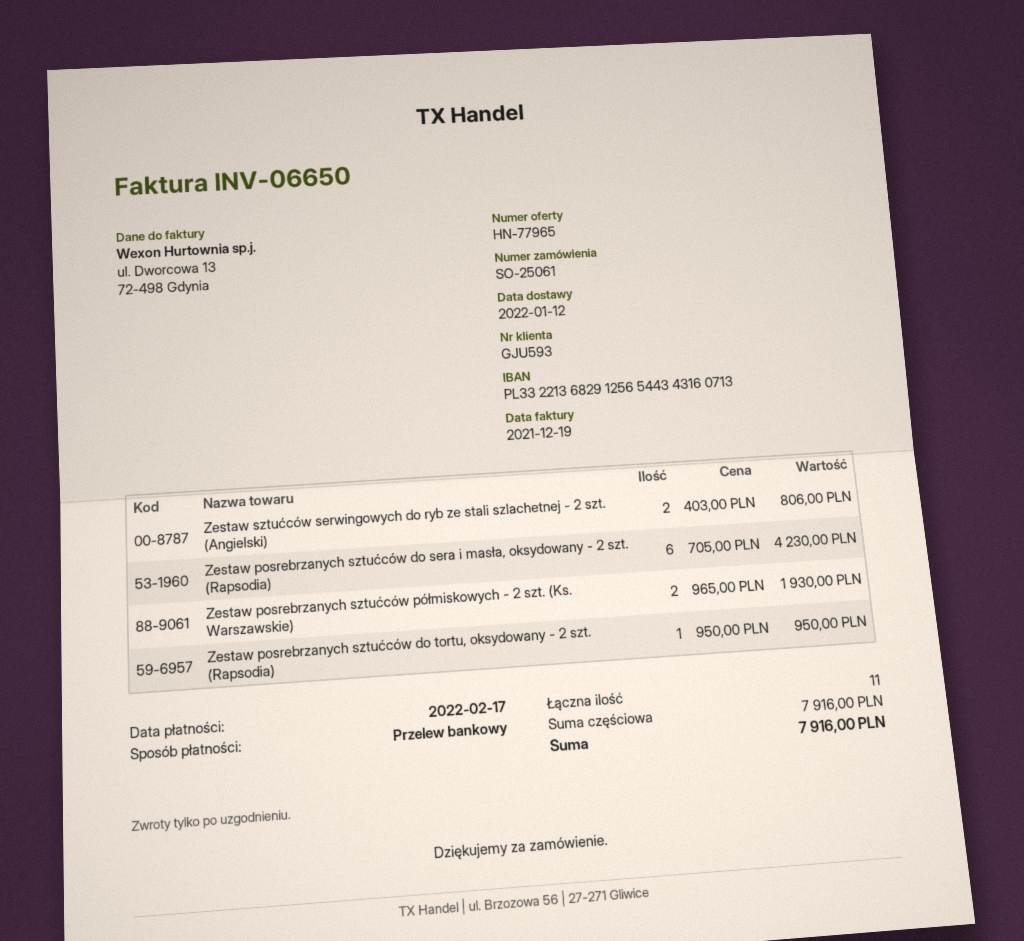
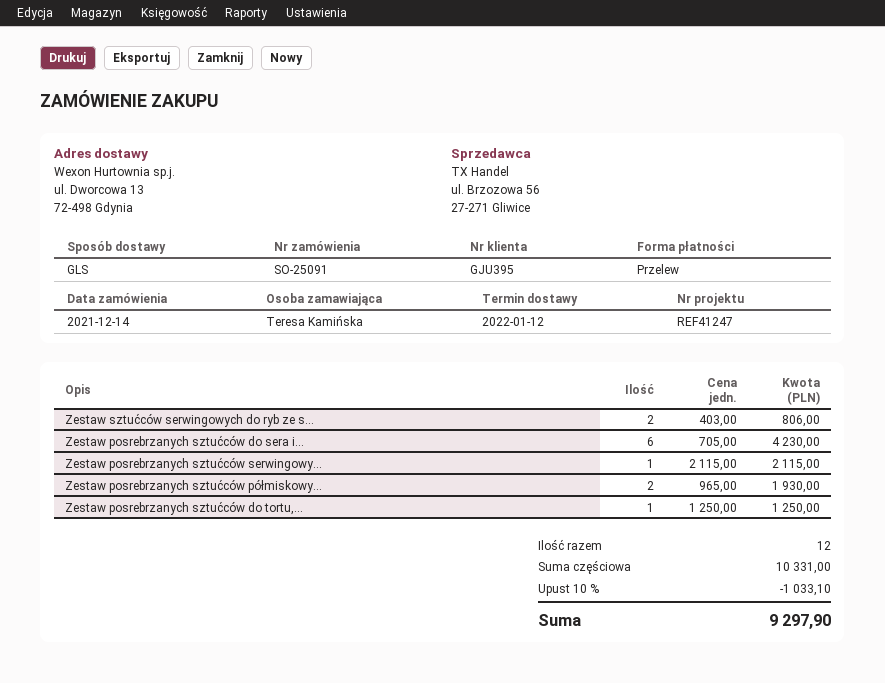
order number: SO-25061 -> SO-25091
customer number: GJU593 -> GJU395
Zestaw posrebrzanych sztućców do tortu, oksydowany - 2 szt. (Rapsodia): 1 x 950.00 = 950.00 -> 1 x 1250.00 = 1250.00
Zestaw posrebrzanych sztućców serwingowy...: none -> 1 x 2115.00 = 2115.00
total quantity: 11 -> 12
subtotal: 7916.00 -> 10331.00
discount: none -> 10% = 1033.10
total: 7916.00 -> 9297.90

